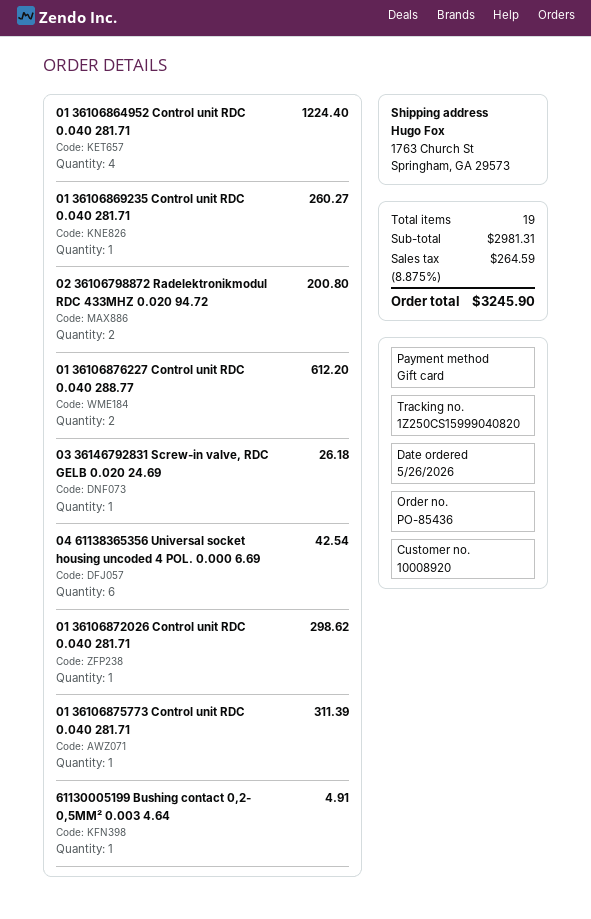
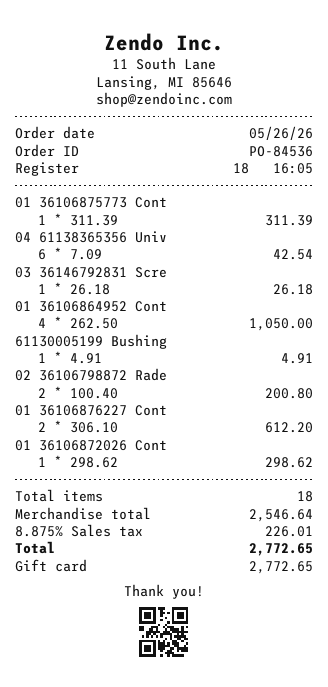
order number: PO-85436 -> PO-84536
01 36106864952 Control unit RDC 0.040 281.71: 4 for 1224.40 -> 4 for 1050.00
01 36106869235 Control unit RDC 0.040 281.71: 1 for 260.27 -> none
total quantity: 19 -> 18
subtotal: 2981.31 -> 2546.64
tax: 8.875% = 264.59 -> 8.875% = 226.01
total: 3245.90 -> 2772.65

